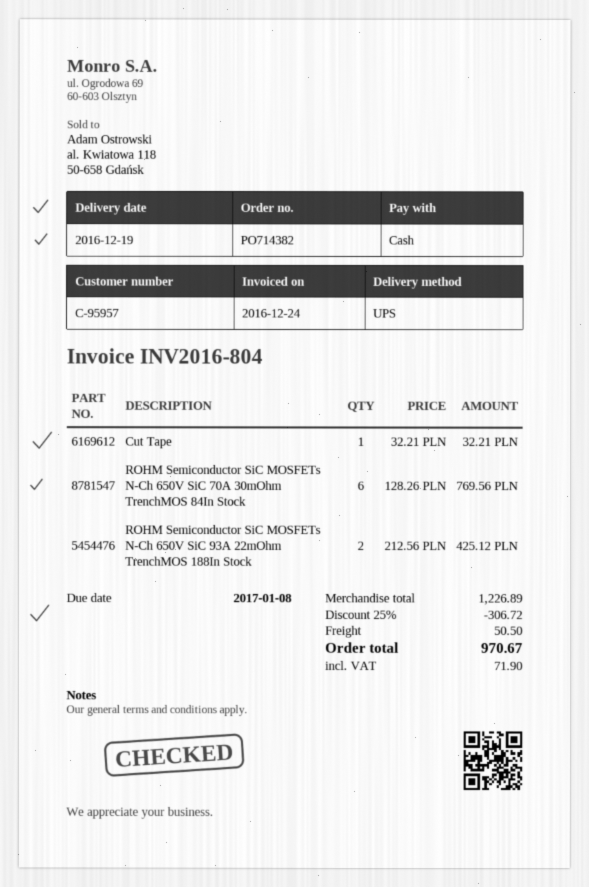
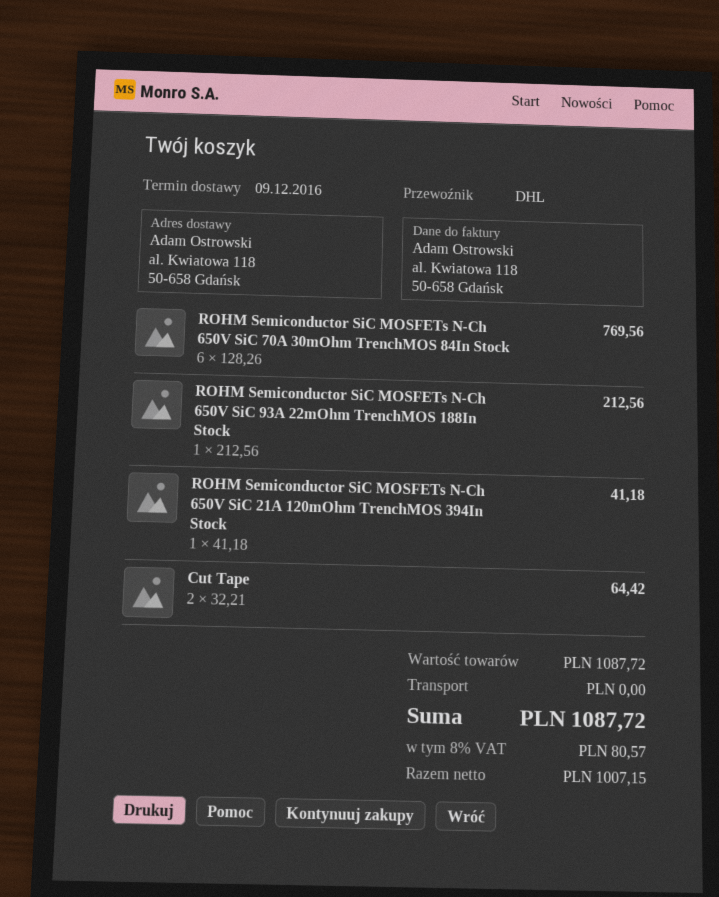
delivery date: 2016-12-19 -> 2016-12-09
shipping method: UPS -> DHL
Cut Tape: 1 x 32.21 = 32.21 -> 2 x 32.21 = 64.42
ROHM Semiconductor SiC MOSFETs N-Ch 650V SiC 93A 22mOhm TrenchMOS 188In Stock: 2 x 212.56 = 425.12 -> 1 x 212.56 = 212.56
ROHM Semiconductor SiC MOSFETs N-Ch 650V SiC 21A 120mOhm TrenchMOS 394In Stock: none -> 1 x 41.18 = 41.18
subtotal: 1226.89 -> 1087.72
discount: 25% = 306.72 -> none
shipping: 50.50 -> 0.00
tax: 71.90 -> 80.57
total: 970.67 -> 1087.72

